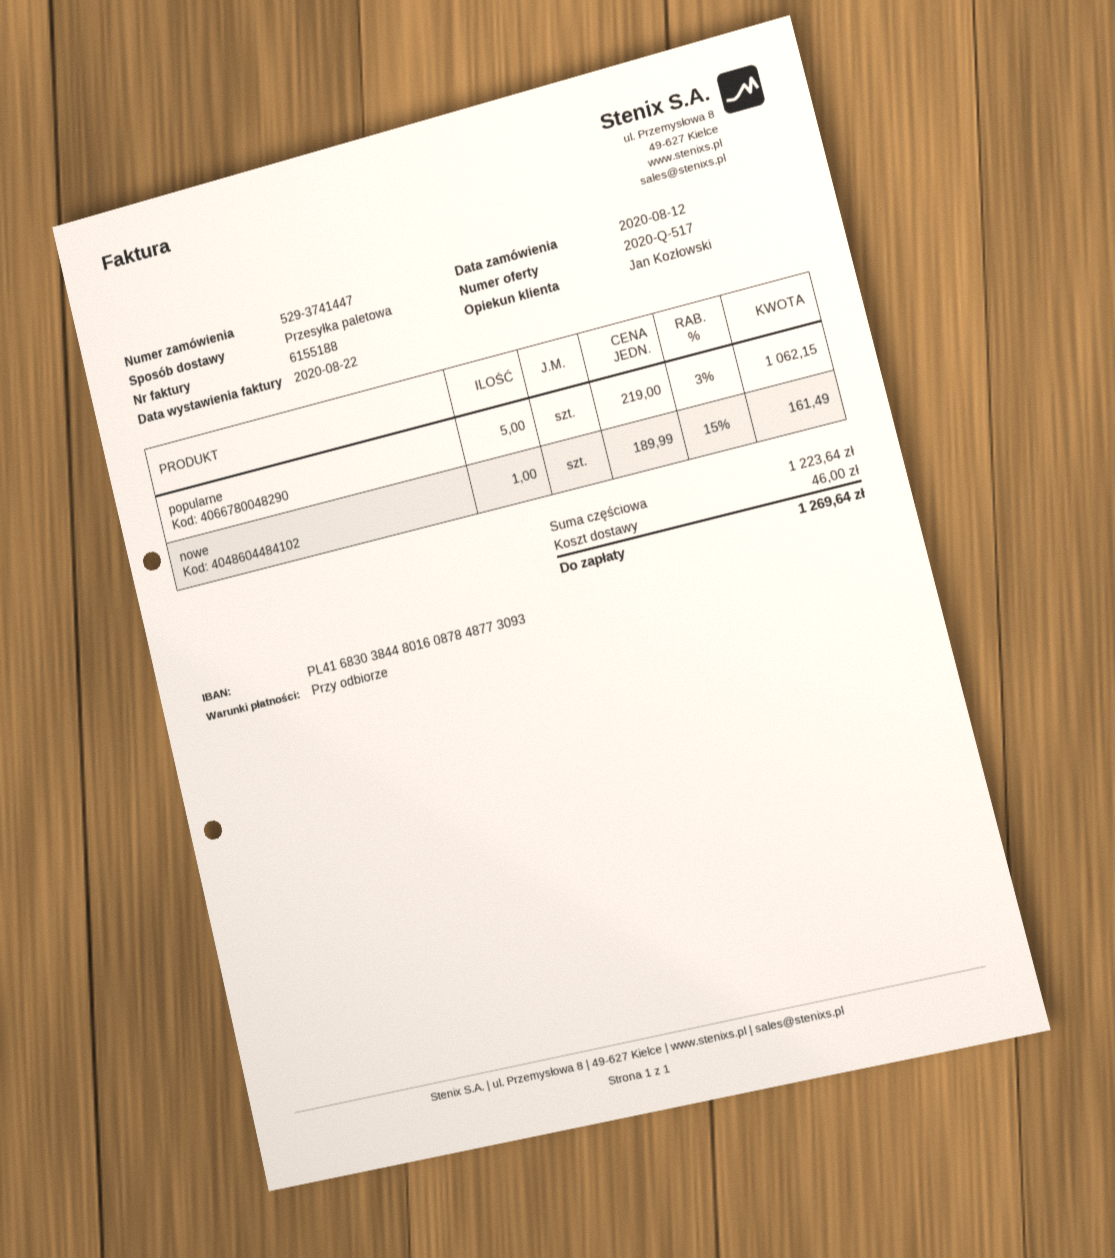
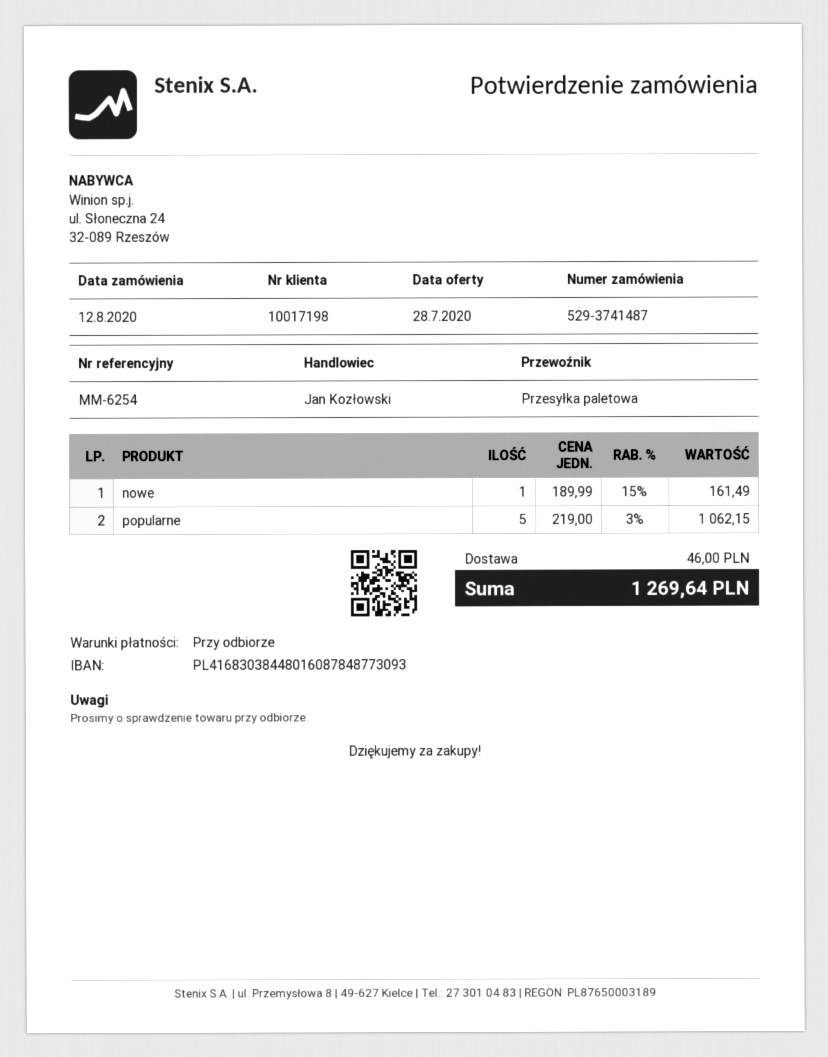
order number: 529-3741447 -> 529-3741487

